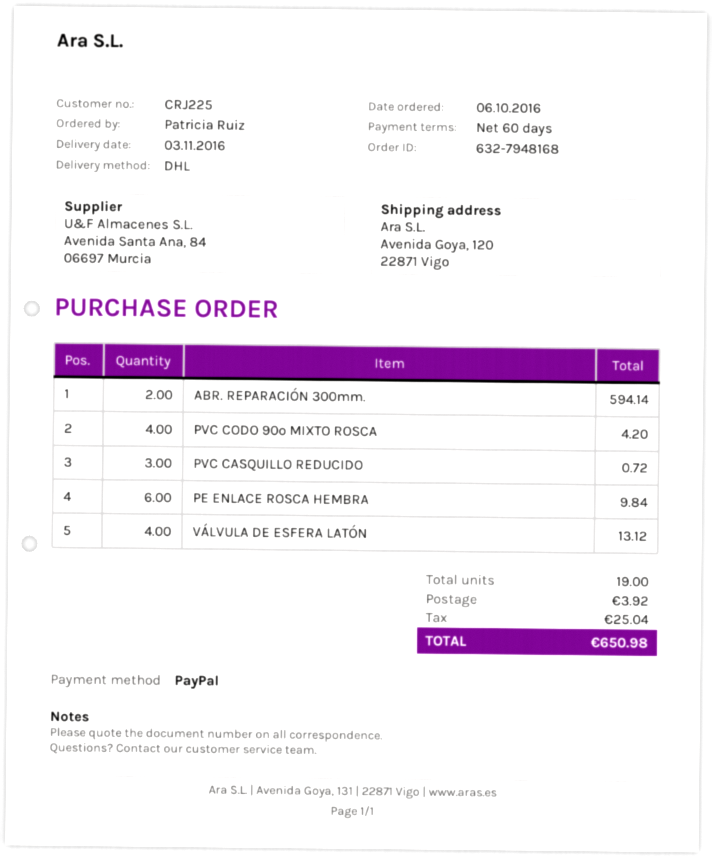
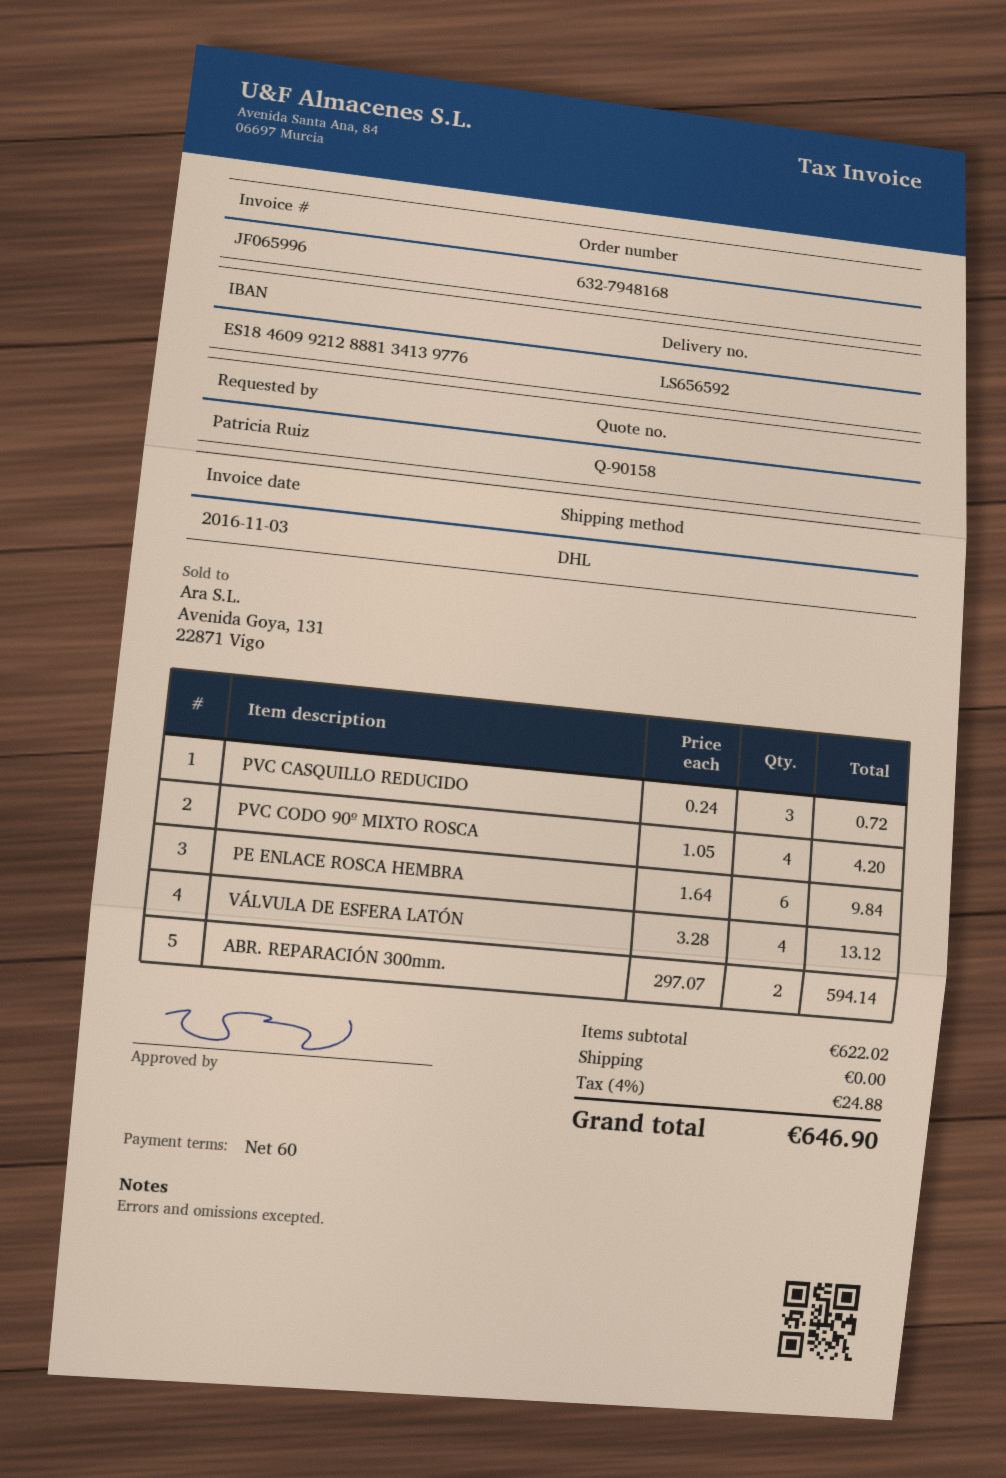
shipping: 3.92 -> 0.00
tax: 25.04 -> 24.88
total: 650.98 -> 646.90

